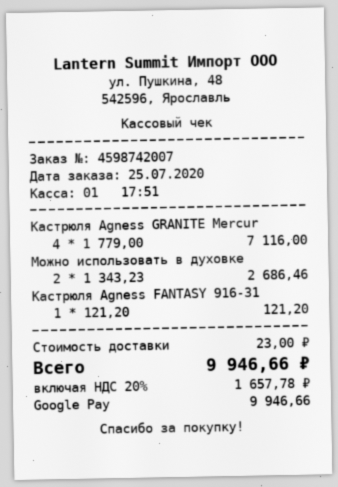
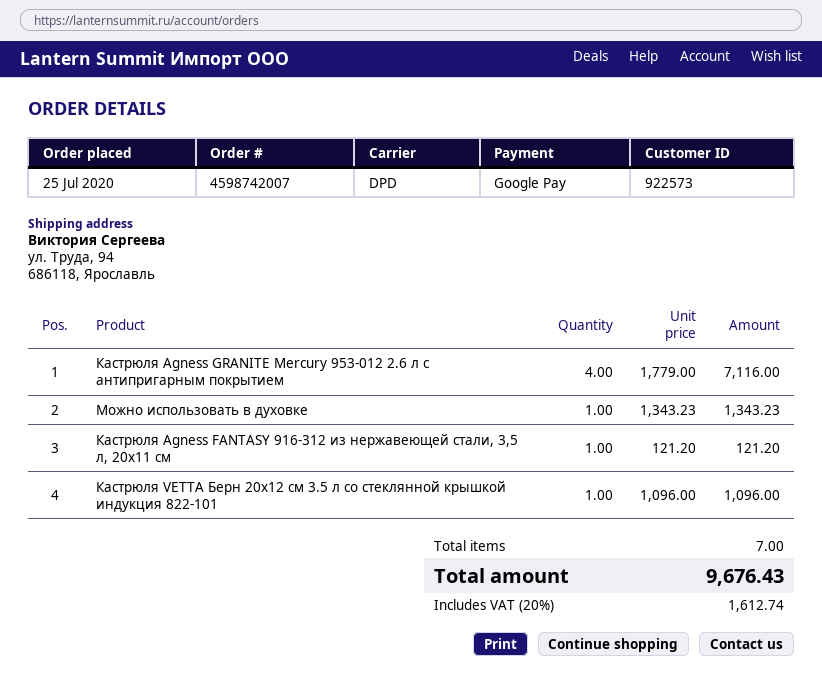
Можно использовать в духовке: 2 x 1343.23 = 2686.46 -> 1 x 1343.23 = 1343.23
Кастрюля VETTA Берн 20x12 см 3.5 л со стеклянной крышкой индукция 822-101: none -> 1 x 1096.00 = 1096.00
shipping: 23.00 -> none
tax: 20% = 1657.78 -> 20% = 1612.74
total: 9946.66 -> 9676.43

